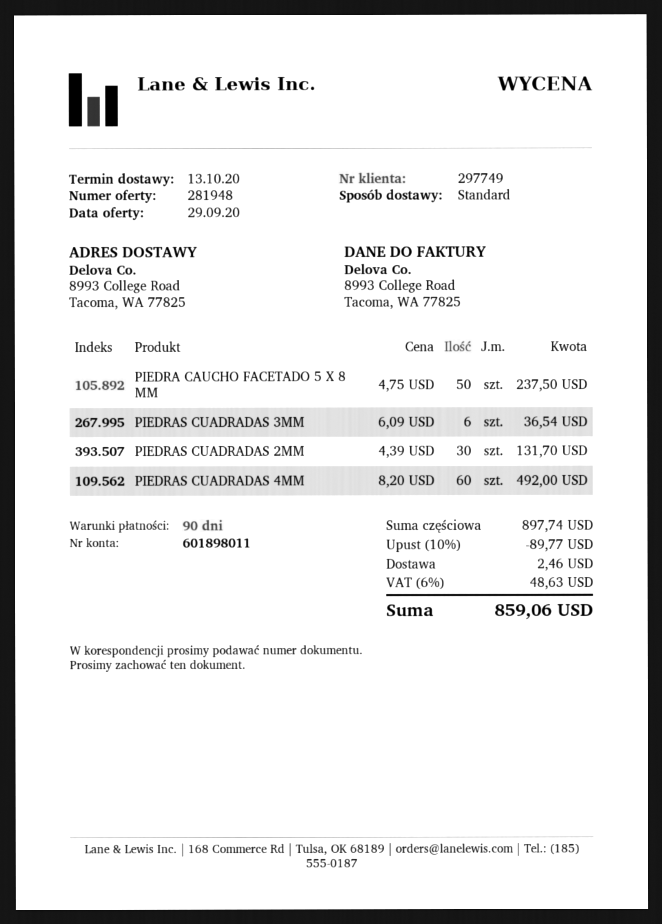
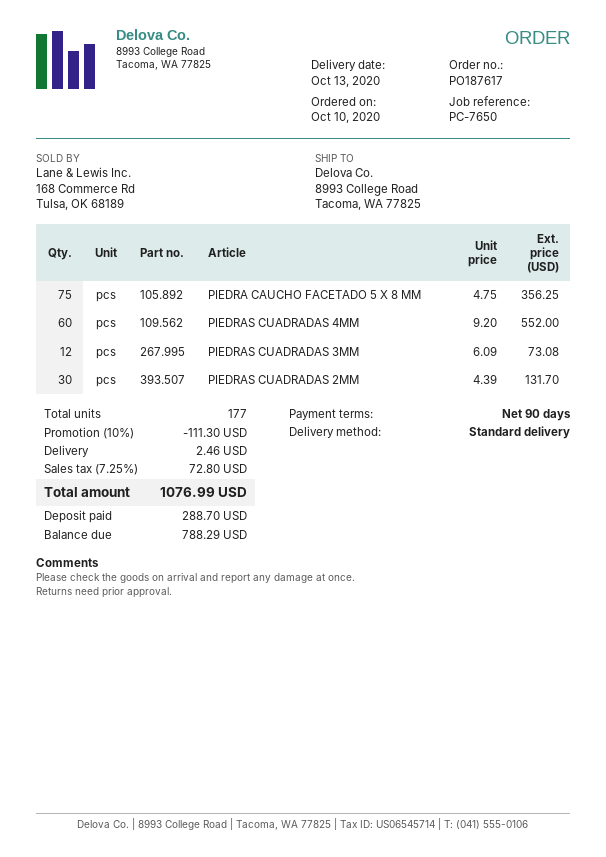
PIEDRA CAUCHO FACETADO 5 X 8 MM: 50 x 4.75 = 237.50 -> 75 x 4.75 = 356.25
PIEDRAS CUADRADAS 3MM: 6 x 6.09 = 36.54 -> 12 x 6.09 = 73.08
PIEDRAS CUADRADAS 4MM: 60 x 8.20 = 492.00 -> 60 x 9.20 = 552.00
discount: 10% = 89.77 -> 10% = 111.30
tax: 6% = 48.63 -> 7.25% = 72.80
total: 859.06 -> 1076.99

